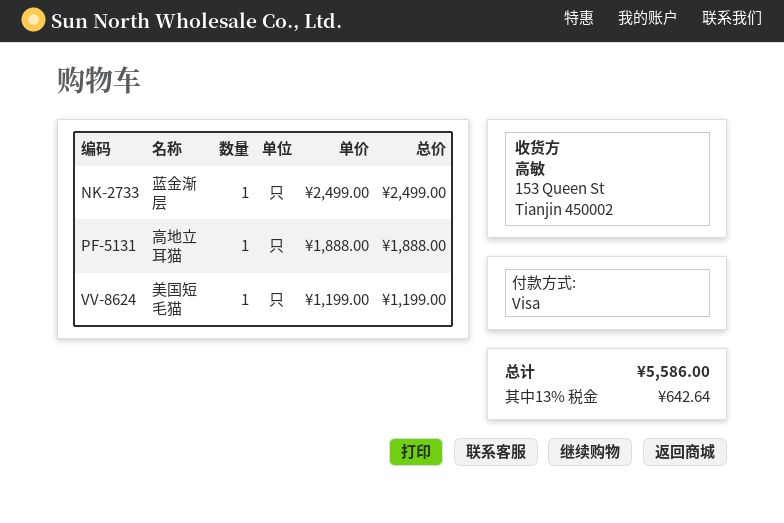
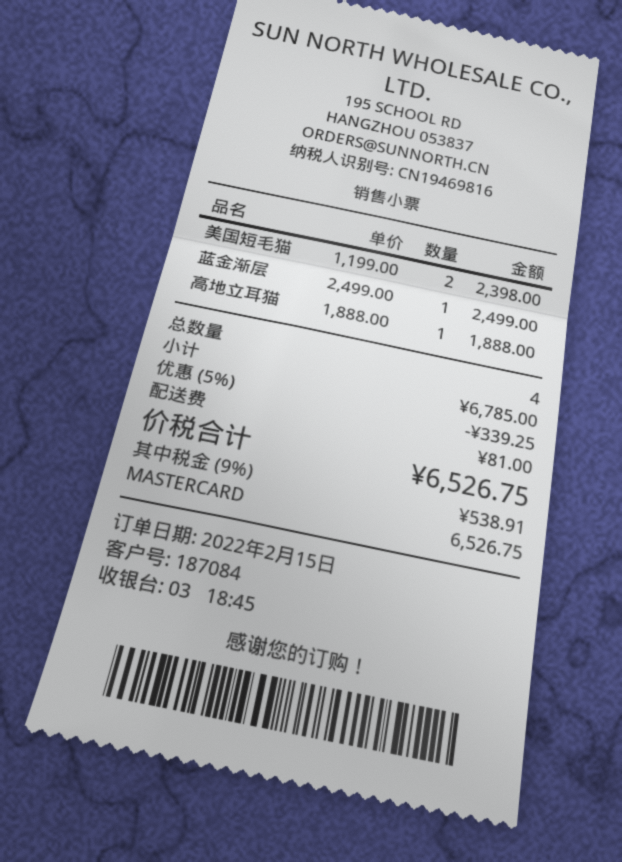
payment method: Visa -> Mastercard
美国短毛猫: 1 x 1199.00 = 1199.00 -> 2 x 1199.00 = 2398.00
discount: none -> 5% = 339.25
shipping: none -> 81.00
tax: 13% = 642.64 -> 9% = 538.91
total: 5586.00 -> 6526.75

